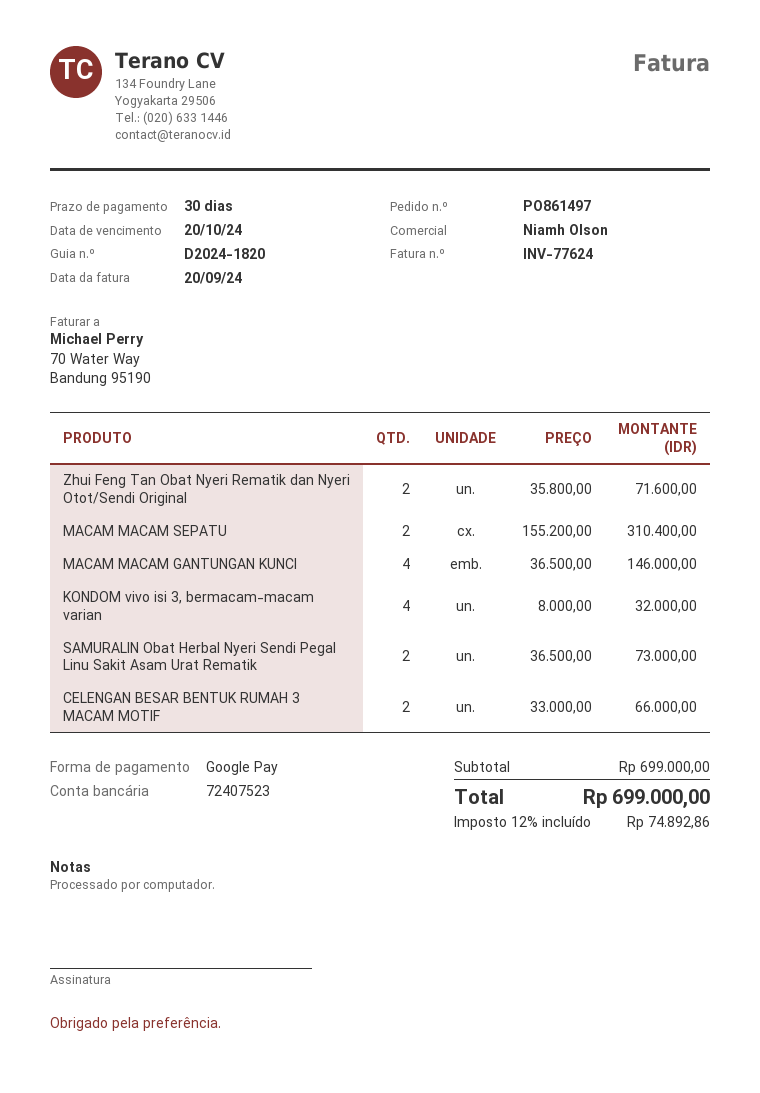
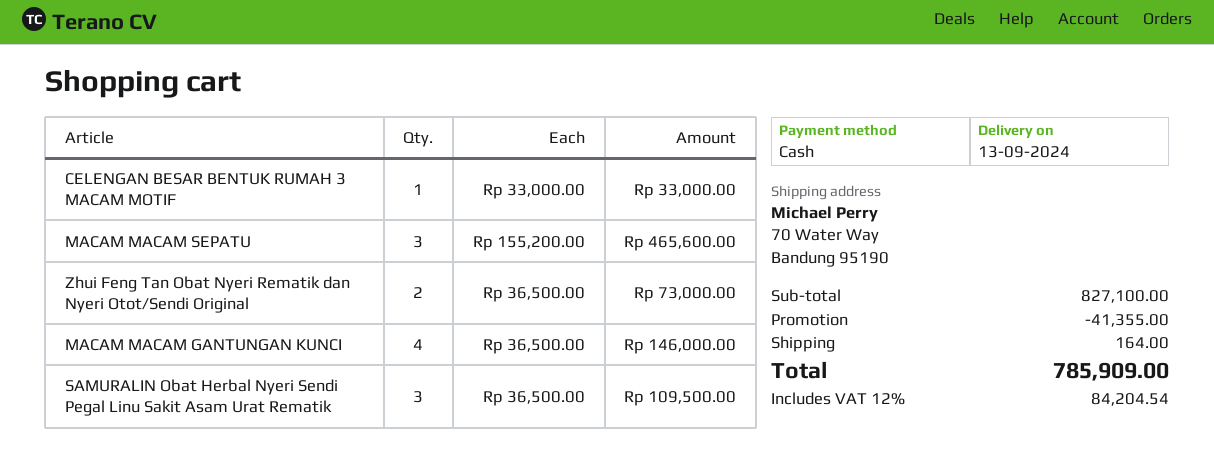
payment method: Google Pay -> cash
Zhui Feng Tan Obat Nyeri Rematik dan Nyeri Otot/Sendi Original: 2 x 35800.00 = 71600.00 -> 2 x 36500.00 = 73000.00
MACAM MACAM SEPATU: 2 x 155200.00 = 310400.00 -> 3 x 155200.00 = 465600.00
KONDOM vivo isi 3, bermacam-macam varian: 4 x 8000.00 = 32000.00 -> none
SAMURALIN Obat Herbal Nyeri Sendi Pegal Linu Sakit Asam Urat Rematik: 2 x 36500.00 = 73000.00 -> 3 x 36500.00 = 109500.00
CELENGAN BESAR BENTUK RUMAH 3 MACAM MOTIF: 2 x 33000.00 = 66000.00 -> 1 x 33000.00 = 33000.00
subtotal: 699000.00 -> 827100.00
discount: none -> 41355.00
shipping: none -> 164.00
tax: 12% = 74892.86 -> 12% = 84204.54
total: 699000.00 -> 785909.00

